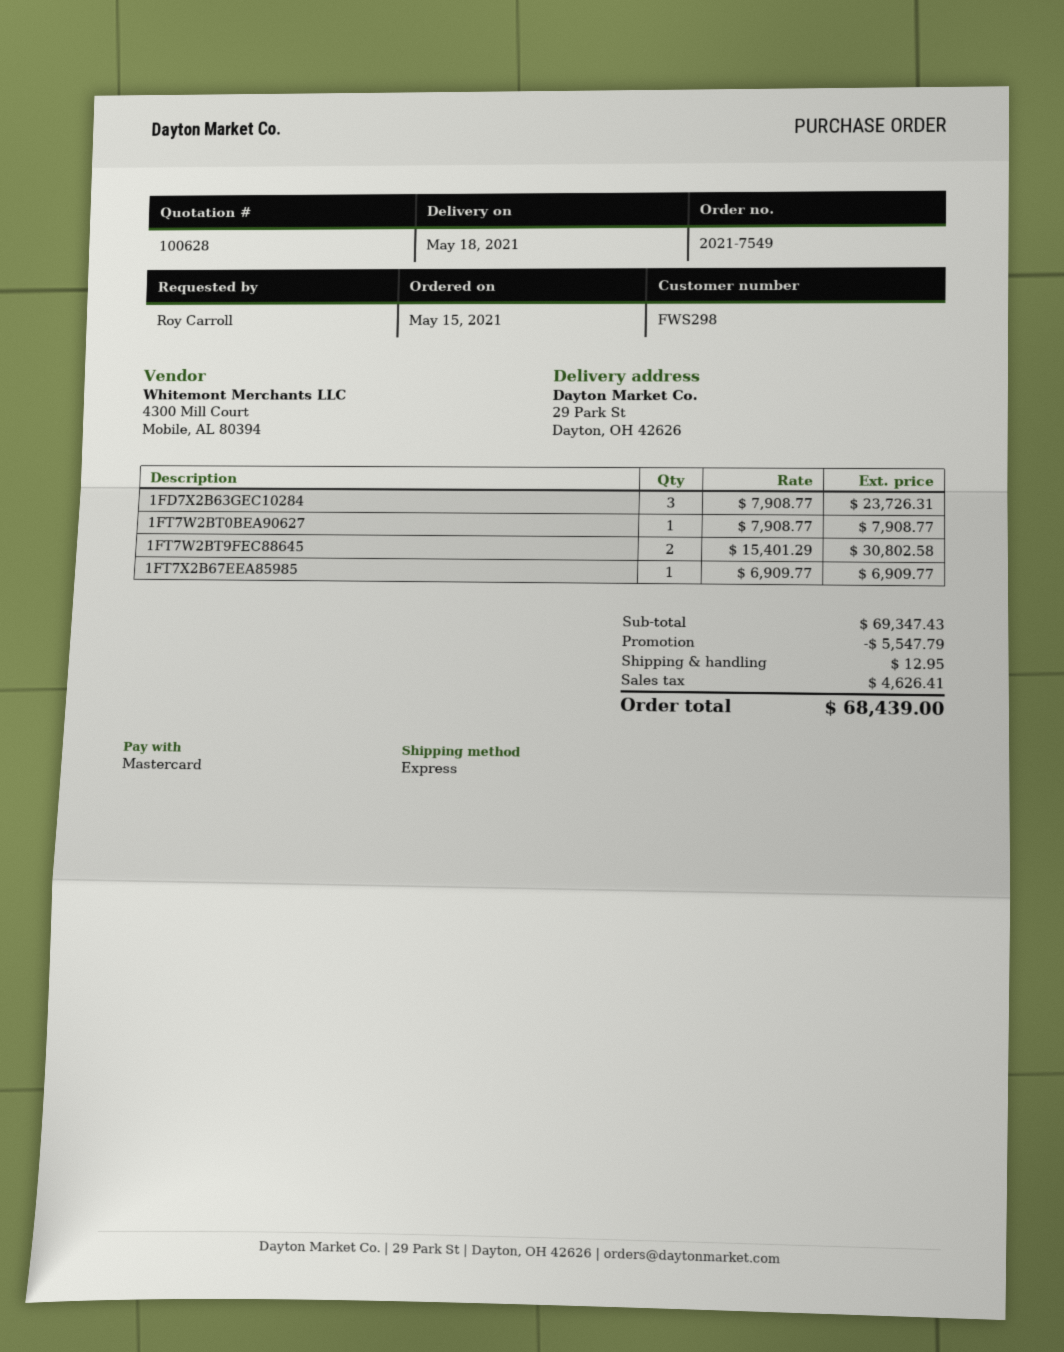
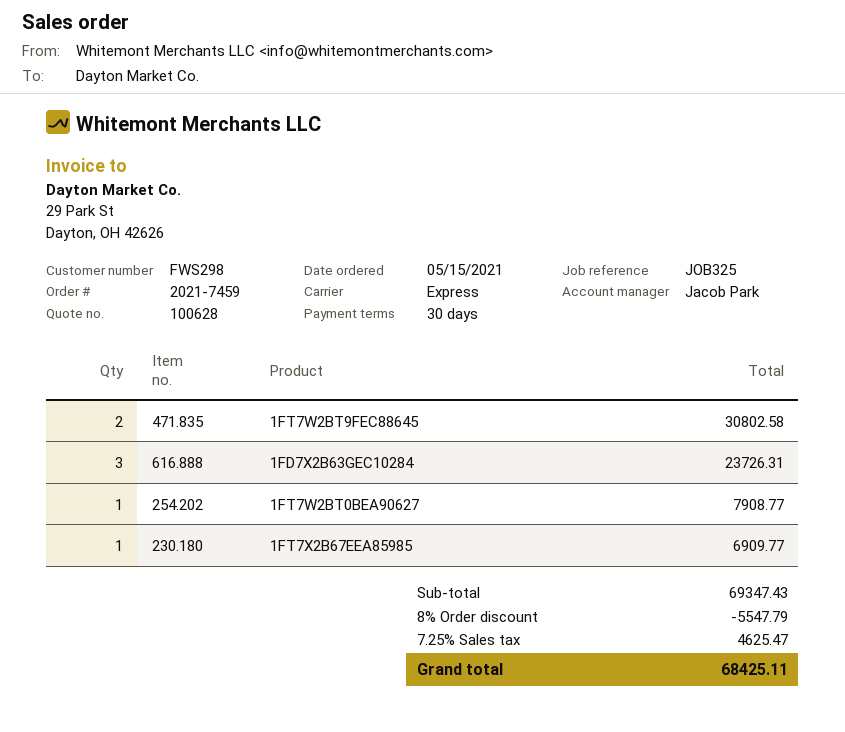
order number: 2021-7549 -> 2021-7459
shipping: 12.95 -> none
tax: 4626.41 -> 4625.47
total: 68439.00 -> 68425.11

